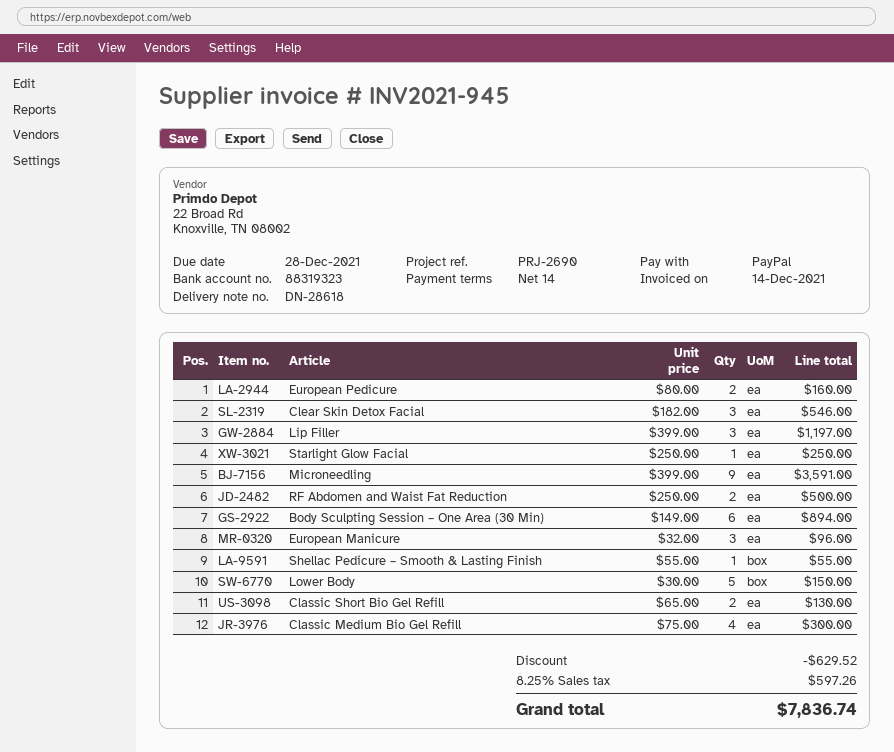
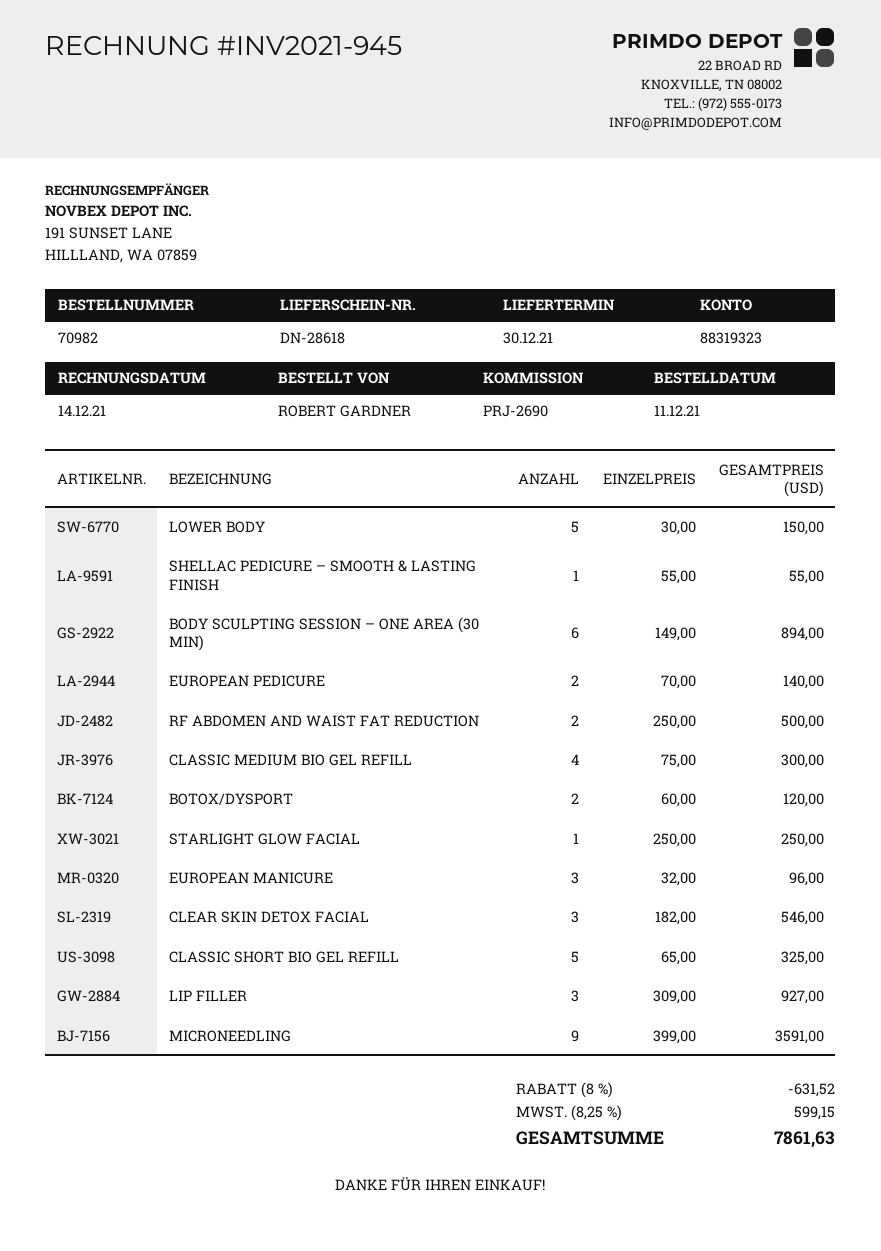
European Pedicure: 2 x 80.00 = 160.00 -> 2 x 70.00 = 140.00
Lip Filler: 3 x 399.00 = 1197.00 -> 3 x 309.00 = 927.00
Classic Short Bio Gel Refill: 2 x 65.00 = 130.00 -> 5 x 65.00 = 325.00
BOTOX/DYSPORT: none -> 2 x 60.00 = 120.00
discount: 629.52 -> 631.52
tax: 8.25% = 597.26 -> 8.25% = 599.15
total: 7836.74 -> 7861.63

